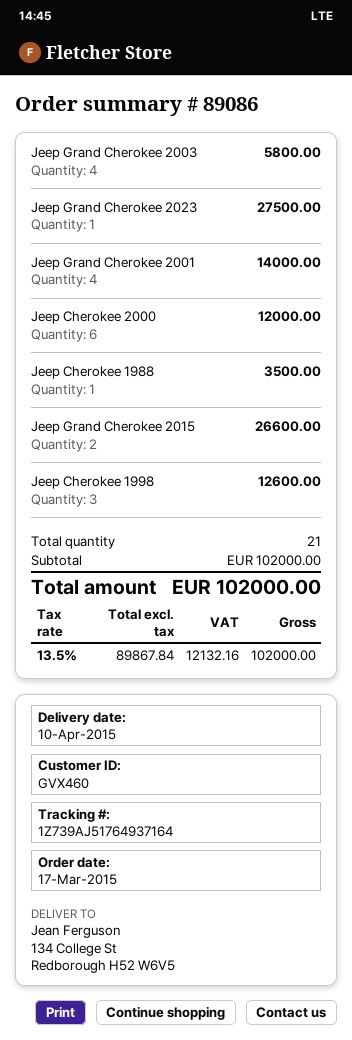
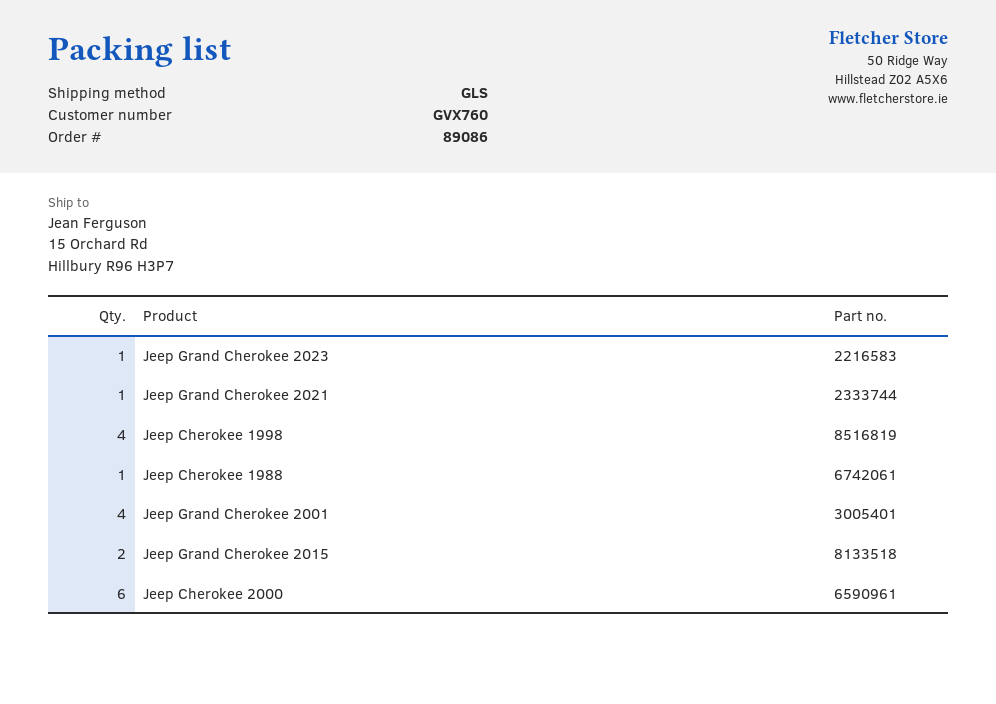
customer number: GVX460 -> GVX760
ship to: 134 College St, Redborough H52 W6V5 -> 15 Orchard Rd, Hillbury R96 H3P7
Jeep Grand Cherokee 2003: 4 -> none
Jeep Cherokee 1998: 3 -> 4
Jeep Grand Cherokee 2021: none -> 1

